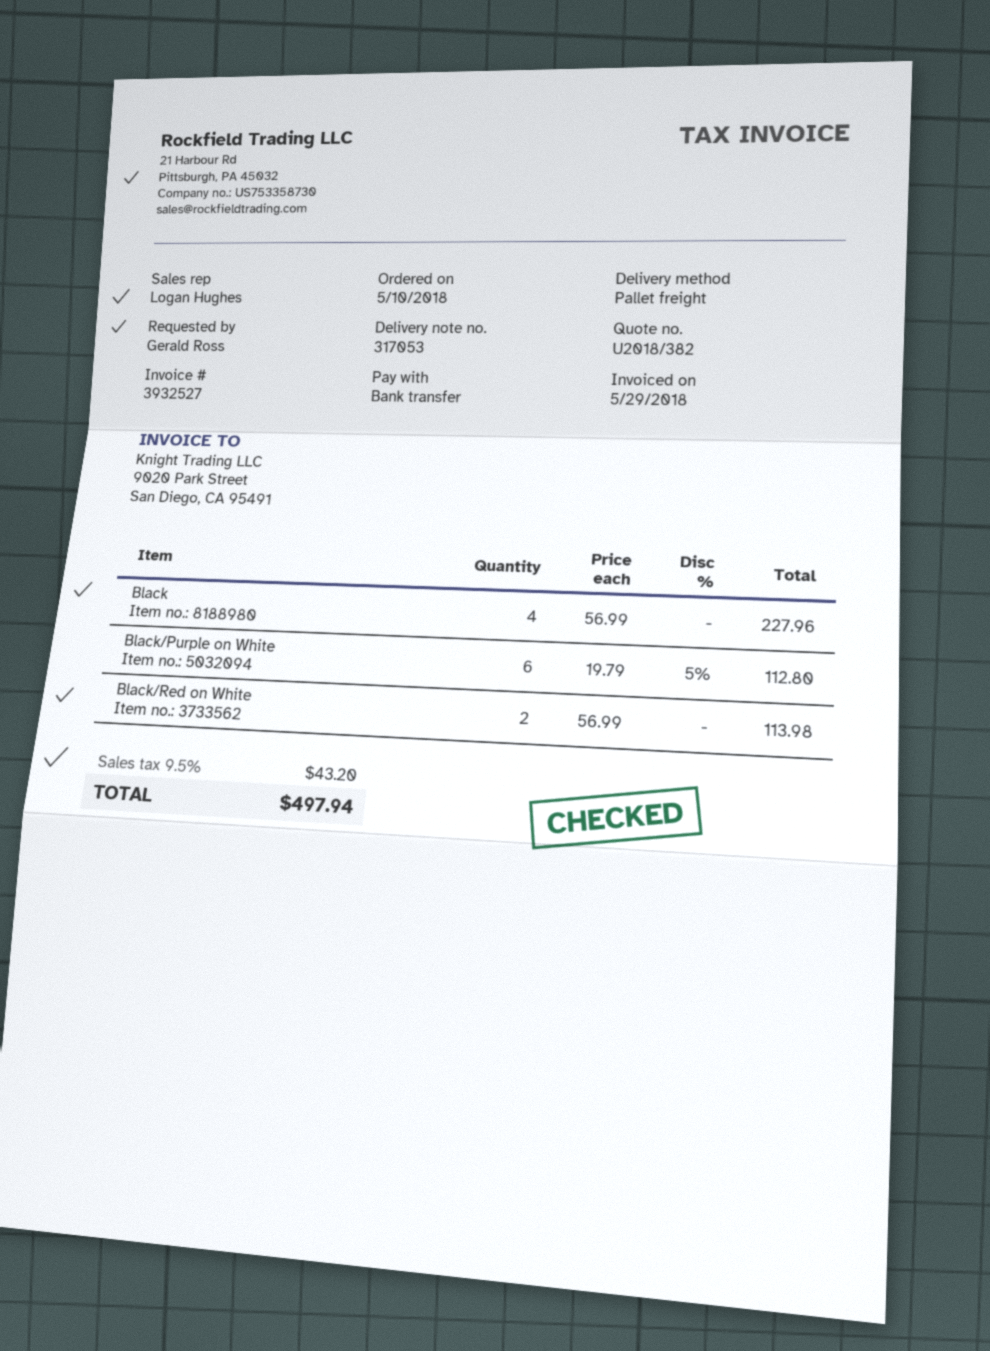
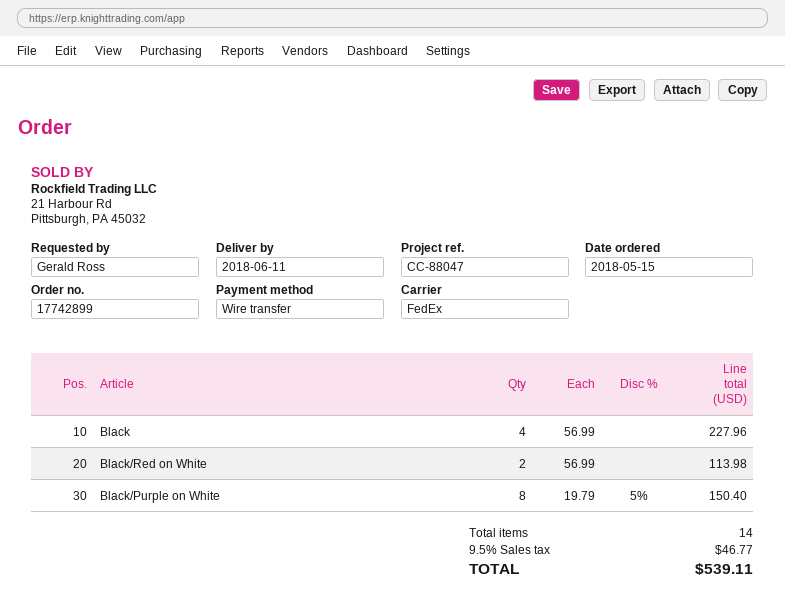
order date: 2018-05-10 -> 2018-05-15
shipping method: pallet freight -> FedEx
Black/Purple on White: 6 x 19.79 - 5% = 112.80 -> 8 x 19.79 - 5% = 150.40
tax: 9.5% = 43.20 -> 9.5% = 46.77
total: 497.94 -> 539.11

